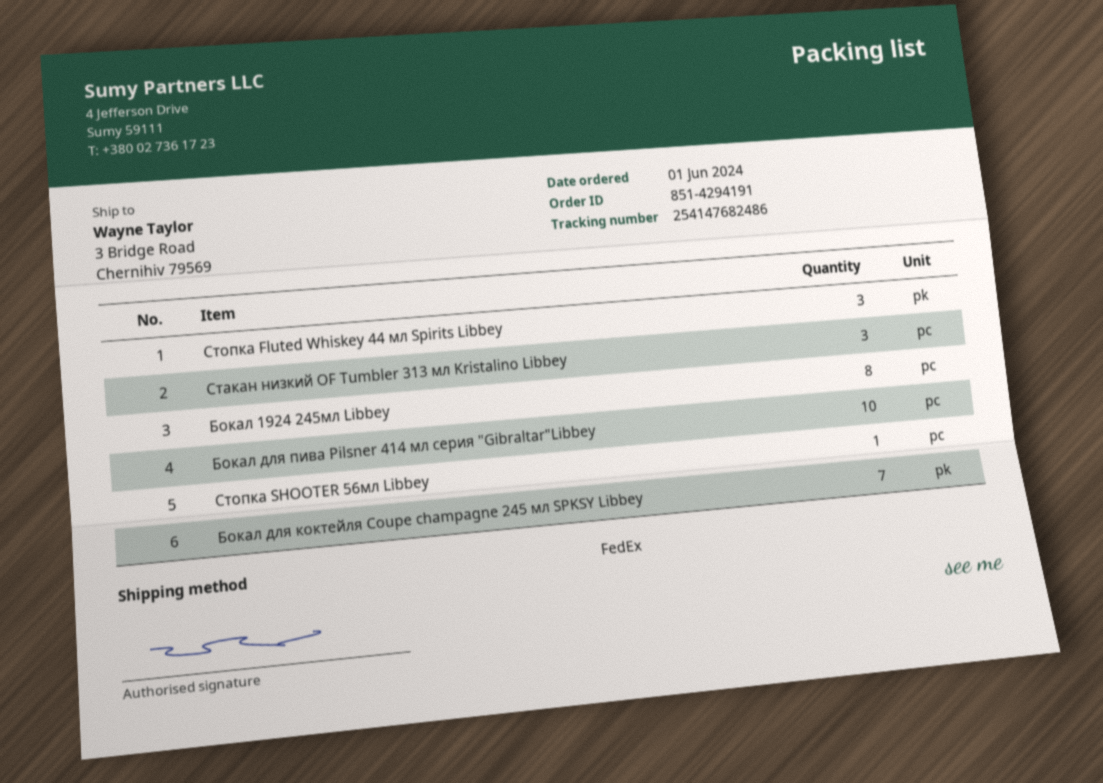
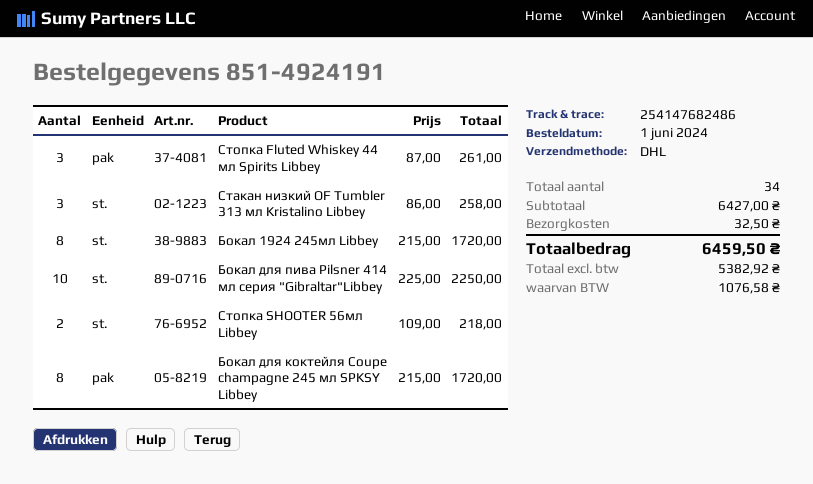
order number: 851-4294191 -> 851-4924191
shipping method: FedEx -> DHL
Стопка SHOOTER 56мл Libbey: 1 -> 2
Бокал для коктейля Coupe champagne 245 мл SPKSY Libbey: 7 -> 8

